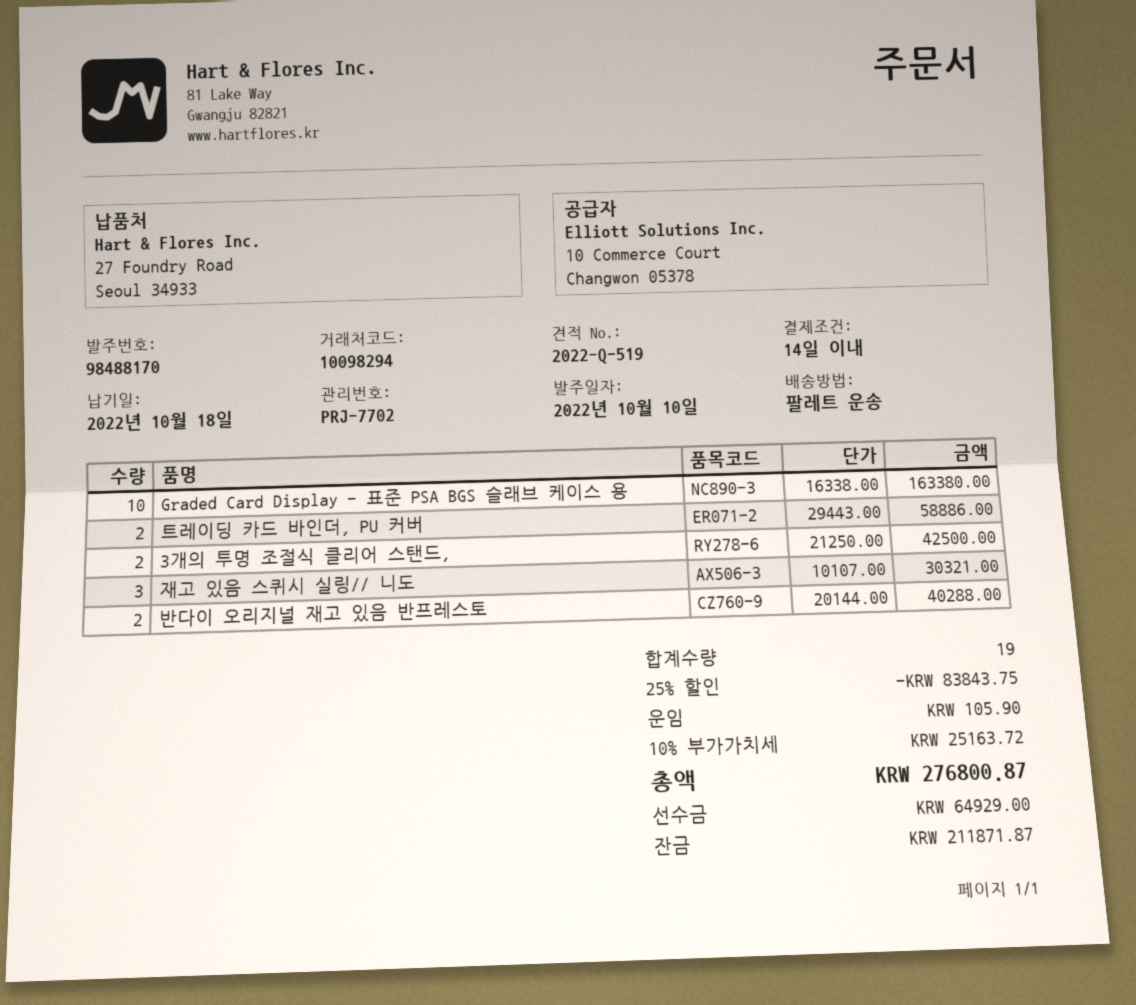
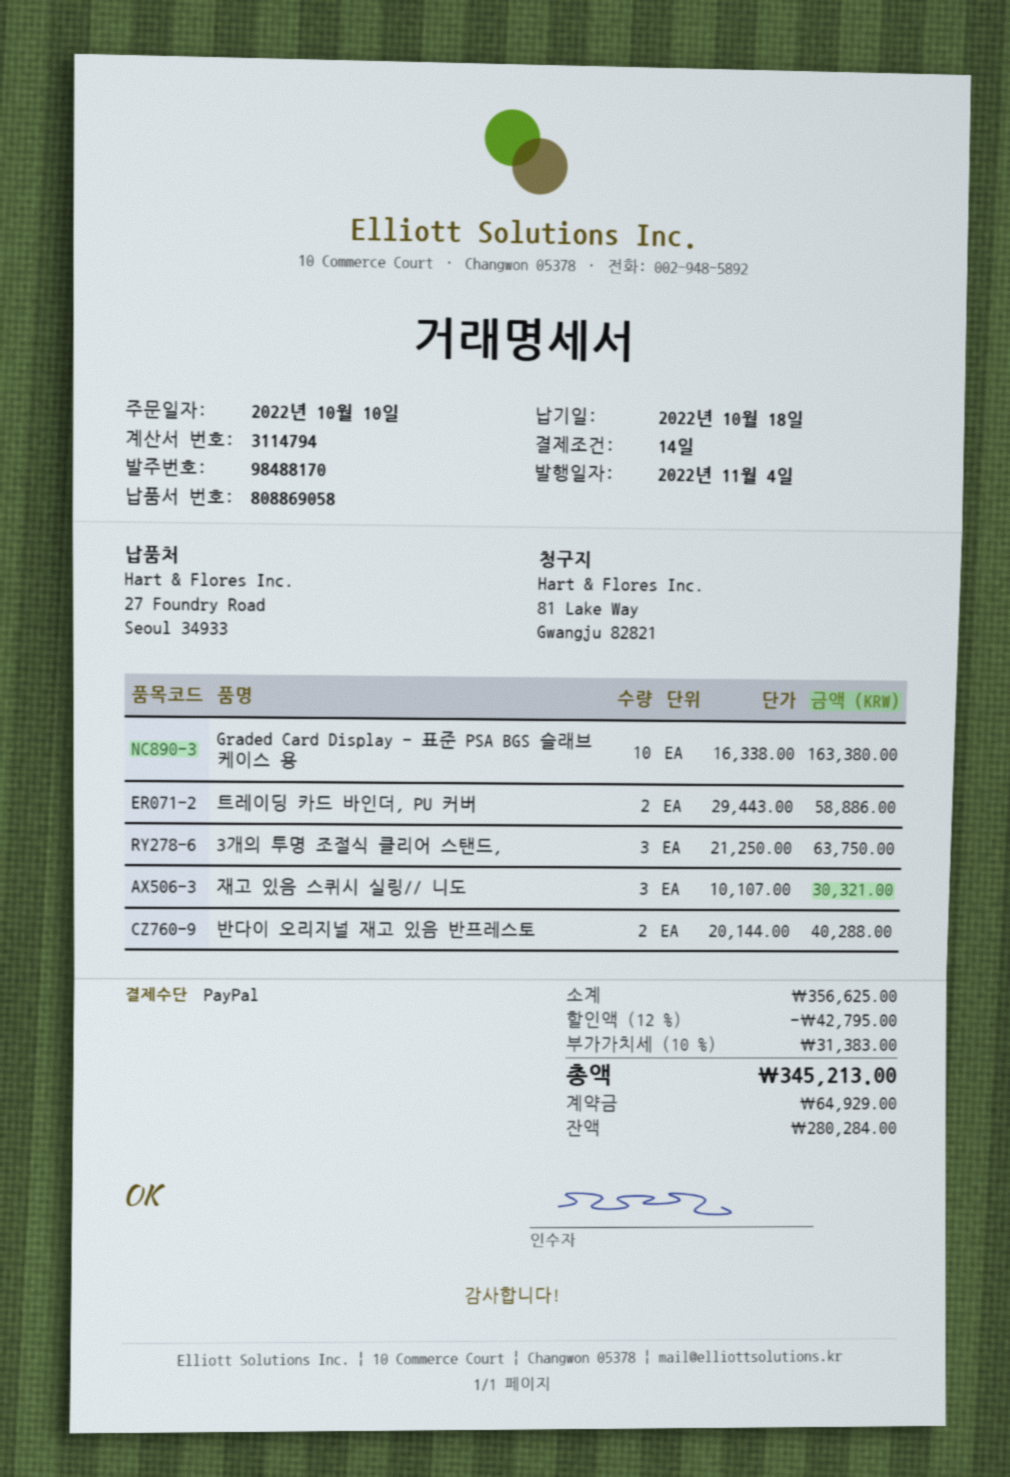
3개의 투명 조절식 클리어 스탠드,: 2 x 21250.00 = 42500.00 -> 3 x 21250.00 = 63750.00
discount: 25% = 83843.75 -> 12% = 42795.00
shipping: 105.90 -> none
tax: 10% = 25163.72 -> 10% = 31383.00
total: 276800.87 -> 345213.00
balance: 211871.87 -> 280284.00

